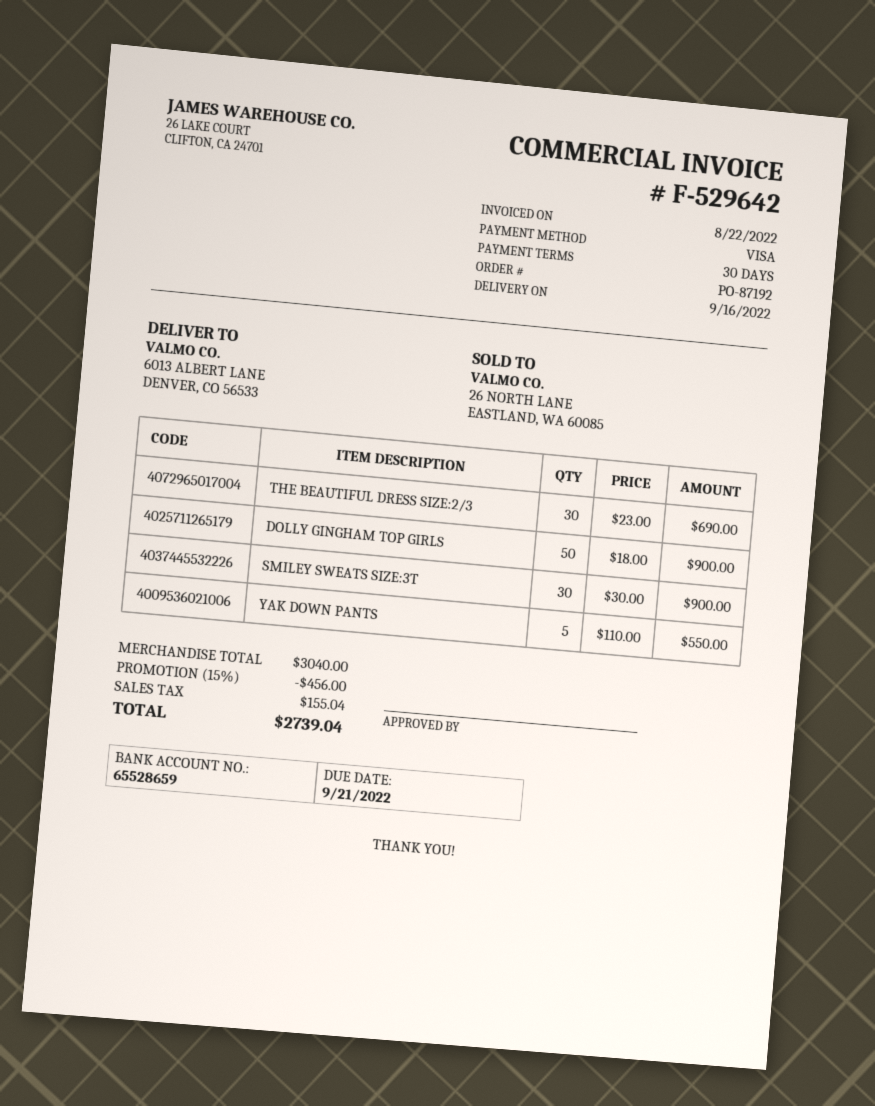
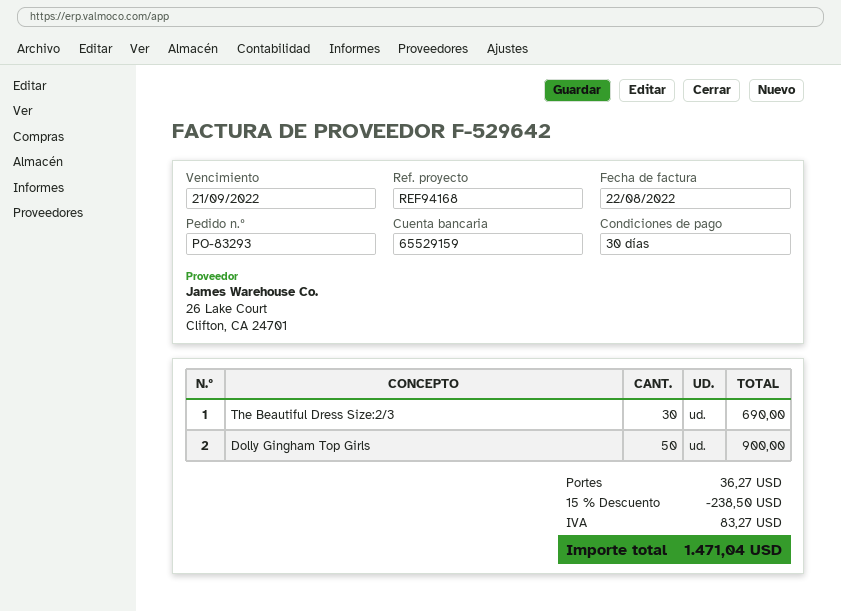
order number: PO-87192 -> PO-83293
bank account: 65528659 -> 65529159
SMILEY SWEATS SIZE:3T: 30 for 900.00 -> none
YAK DOWN PANTS: 5 for 550.00 -> none
discount: 15% = 456.00 -> 15% = 238.50
shipping: none -> 36.27
tax: 155.04 -> 83.27
total: 2739.04 -> 1471.04

